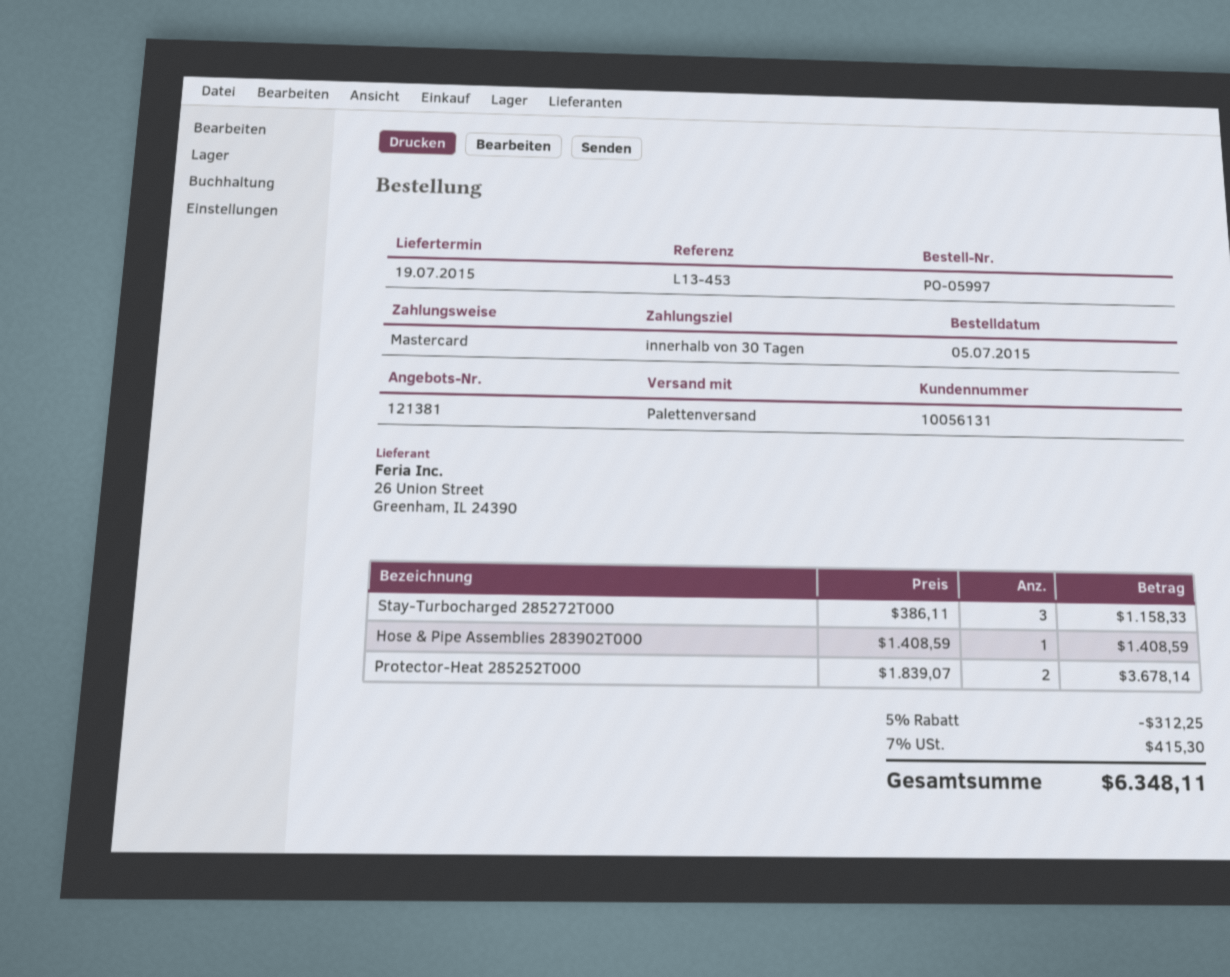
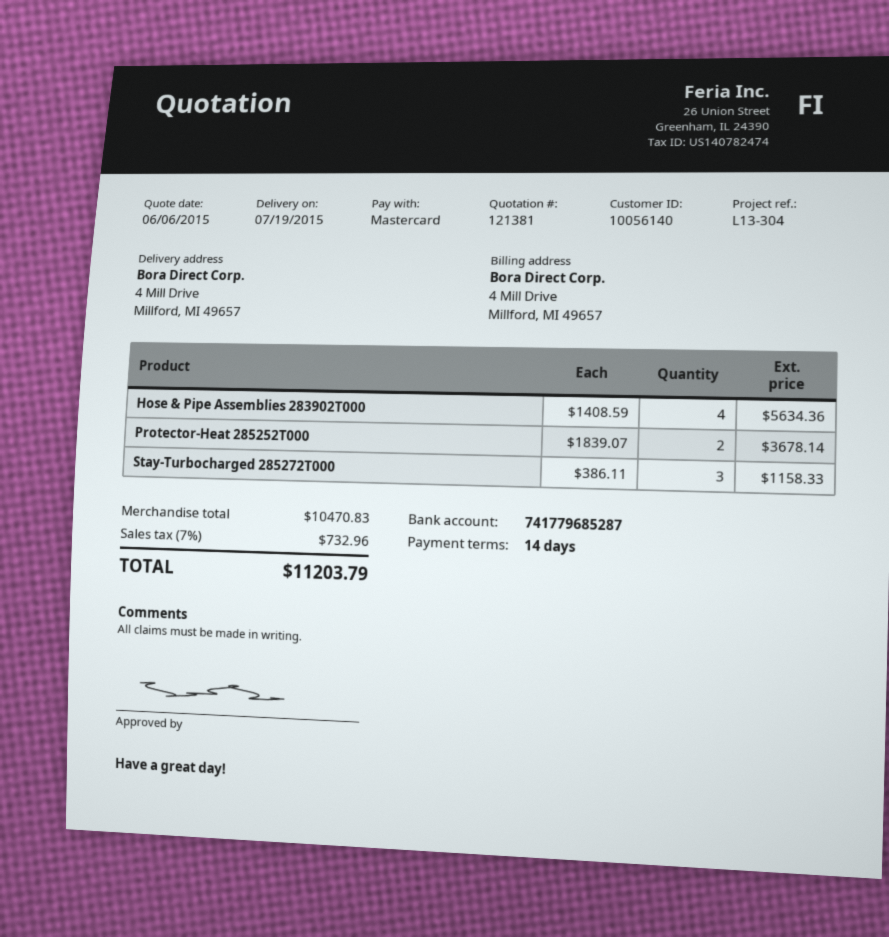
payment terms: 30 days -> 14 days
customer number: 10056131 -> 10056140
reference: L13-453 -> L13-304
Hose & Pipe Assemblies 283902T000: 1 x 1408.59 = 1408.59 -> 4 x 1408.59 = 5634.36
discount: 5% = 312.25 -> none
tax: 7% = 415.30 -> 7% = 732.96
total: 6348.11 -> 11203.79

